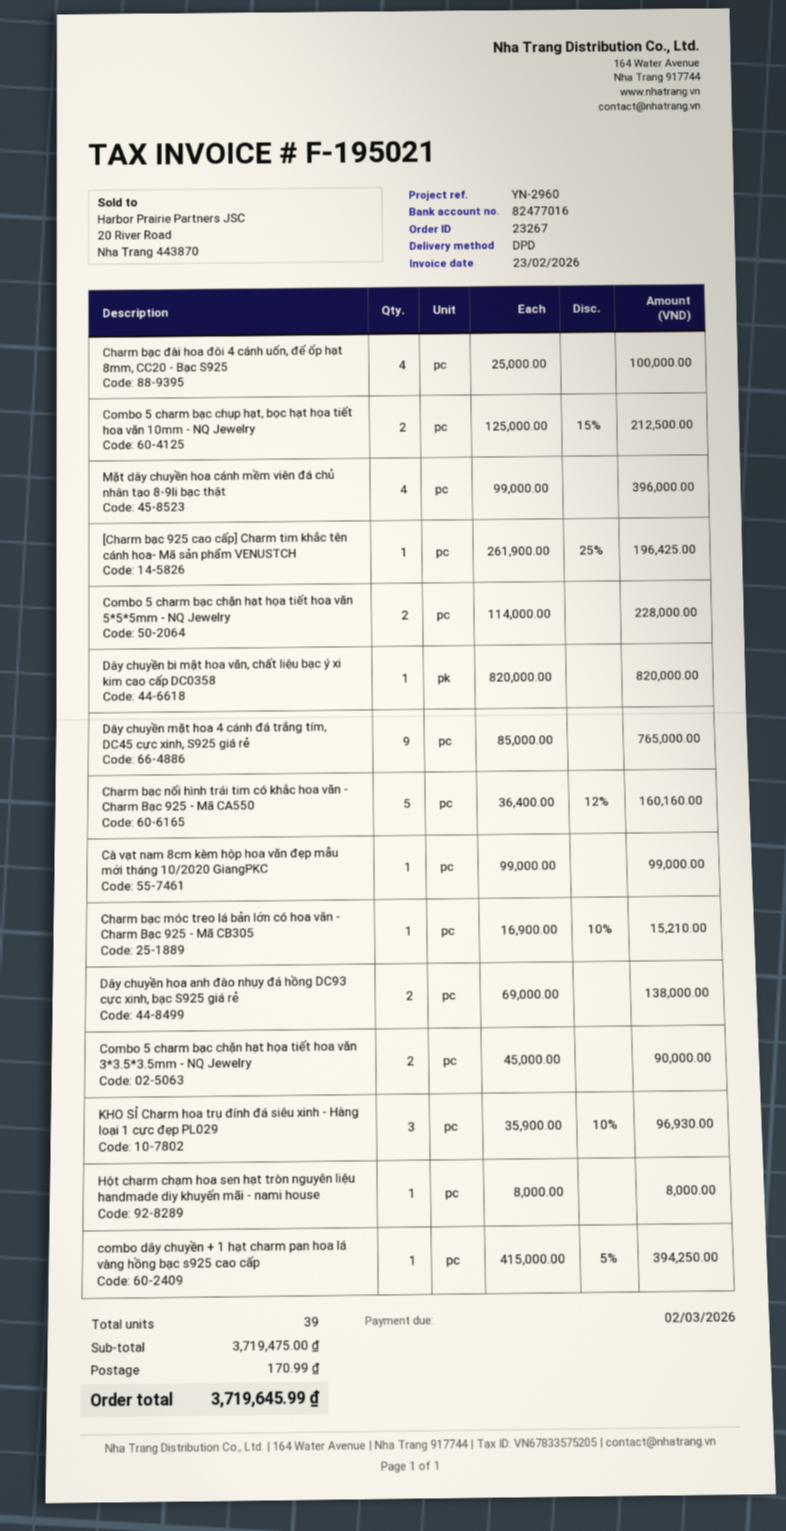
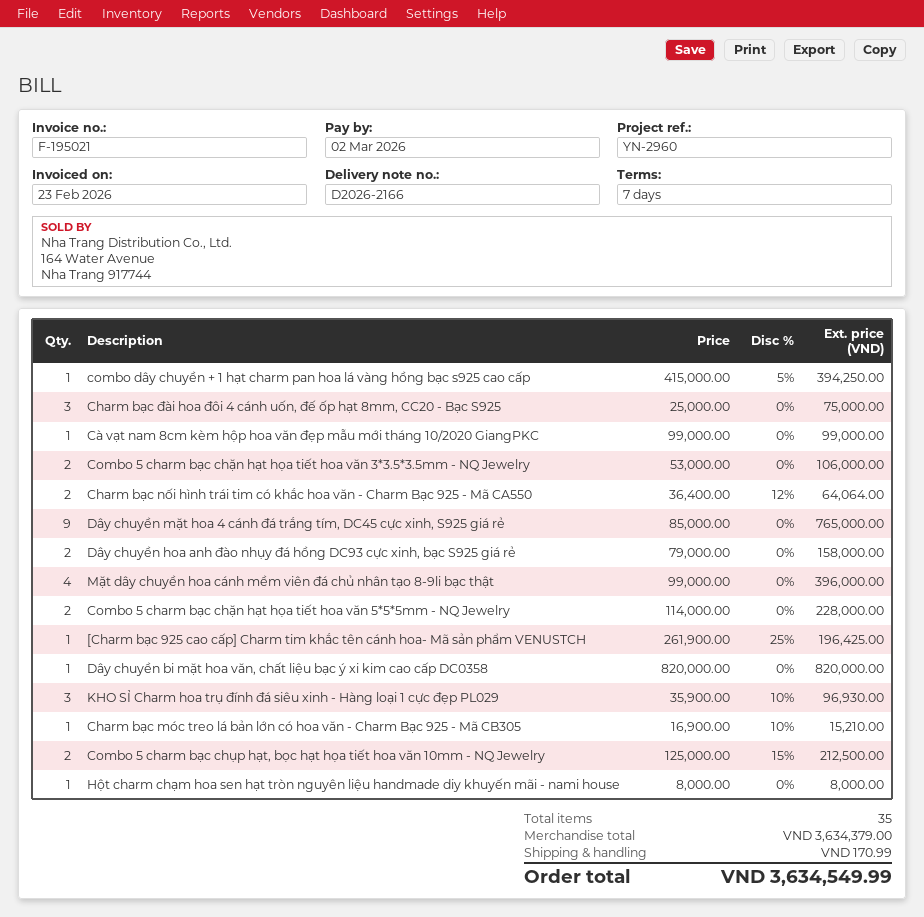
Charm bạc đài hoa đôi 4 cánh uốn, đế ốp hạt 8mm, CC20 - Bạc S925: 4 x 25000.00 = 100000.00 -> 3 x 25000.00 = 75000.00
Charm bạc nối hình trái tim có khắc hoa văn - Charm Bạc 925 - Mã CA550: 5 x 36400.00 - 12% = 160160.00 -> 2 x 36400.00 - 12% = 64064.00
Dây chuyền hoa anh đào nhụy đá hồng DC93 cực xinh, bạc S925 giá rẻ: 2 x 69000.00 = 138000.00 -> 2 x 79000.00 = 158000.00
Combo 5 charm bạc chặn hạt họa tiết hoa văn 3*3.5*3.5mm - NQ Jewelry: 2 x 45000.00 = 90000.00 -> 2 x 53000.00 = 106000.00
total quantity: 39 -> 35
subtotal: 3719475.00 -> 3634379.00
total: 3719645.99 -> 3634549.99

